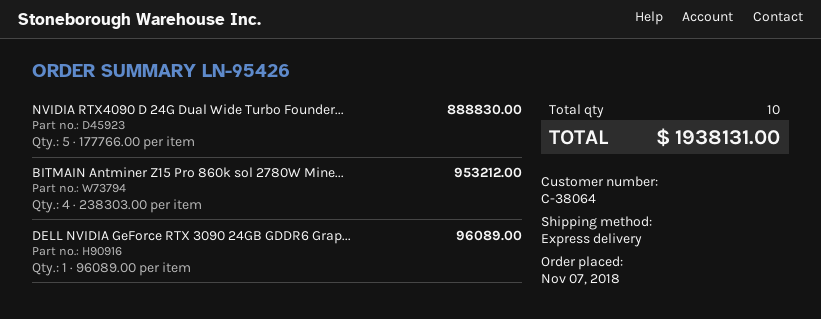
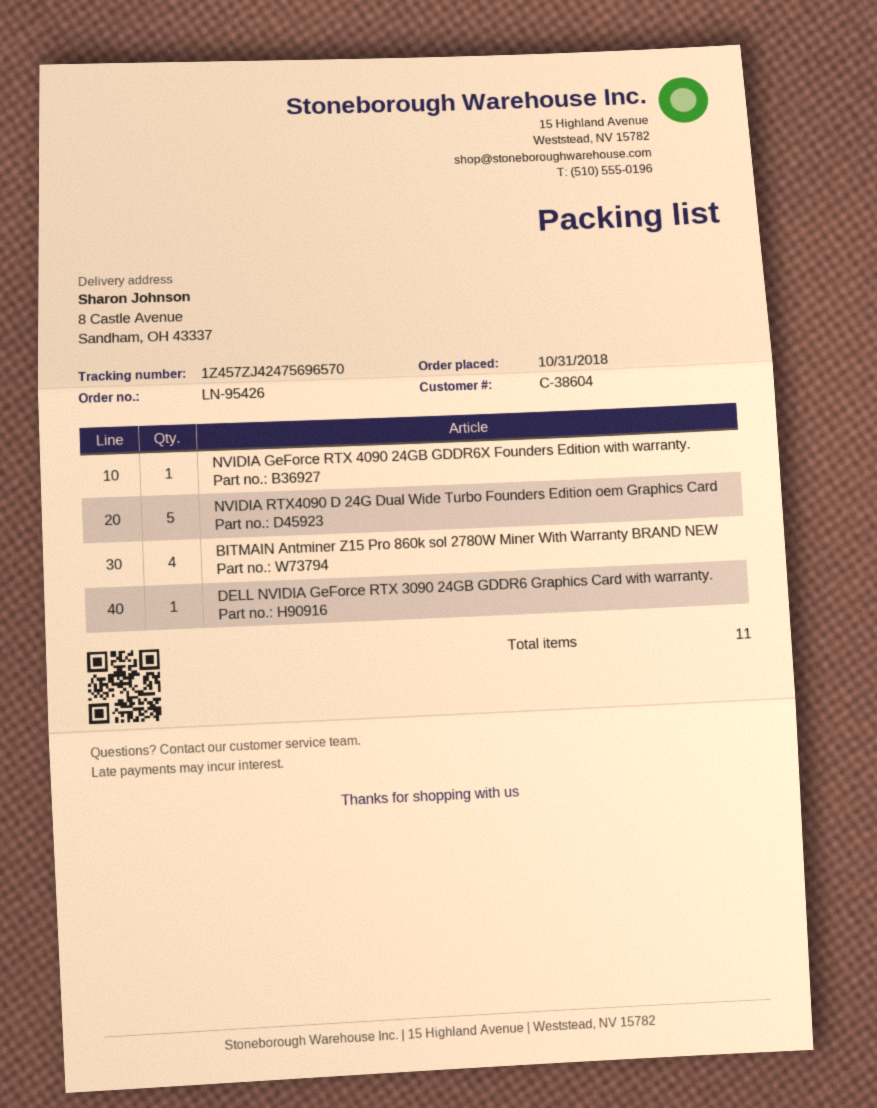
order date: 2018-11-07 -> 2018-10-31
customer number: C-38064 -> C-38604
NVIDIA GeForce RTX 4090 24GB GDDR6X Founders Edition with warranty.: none -> 1
total quantity: 10 -> 11

